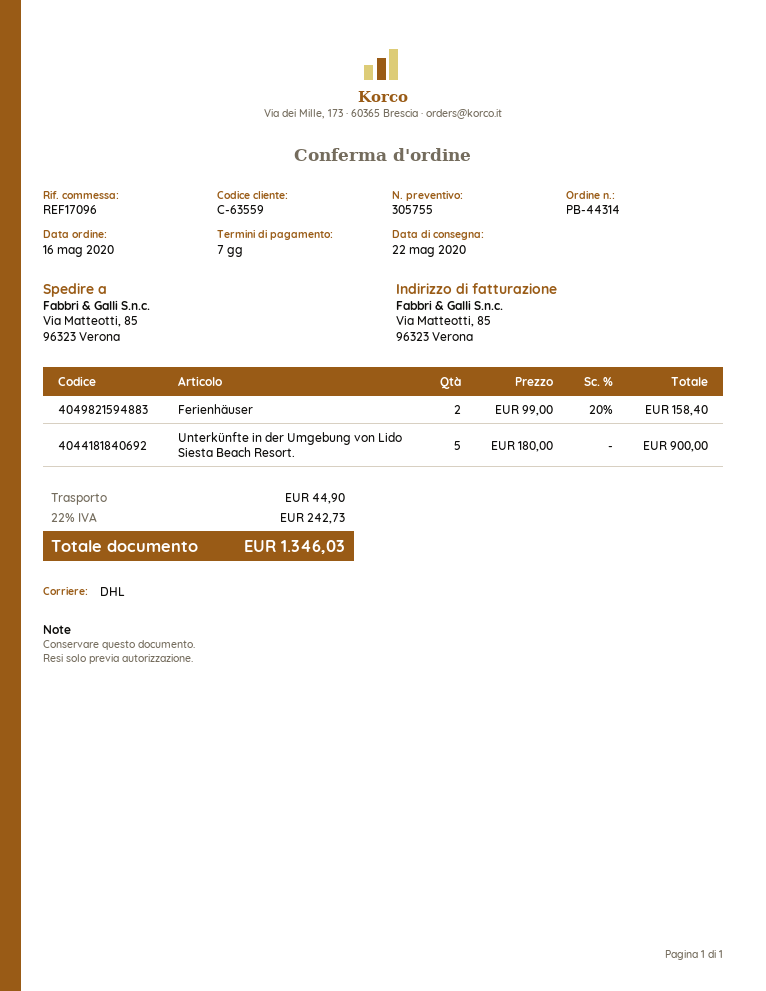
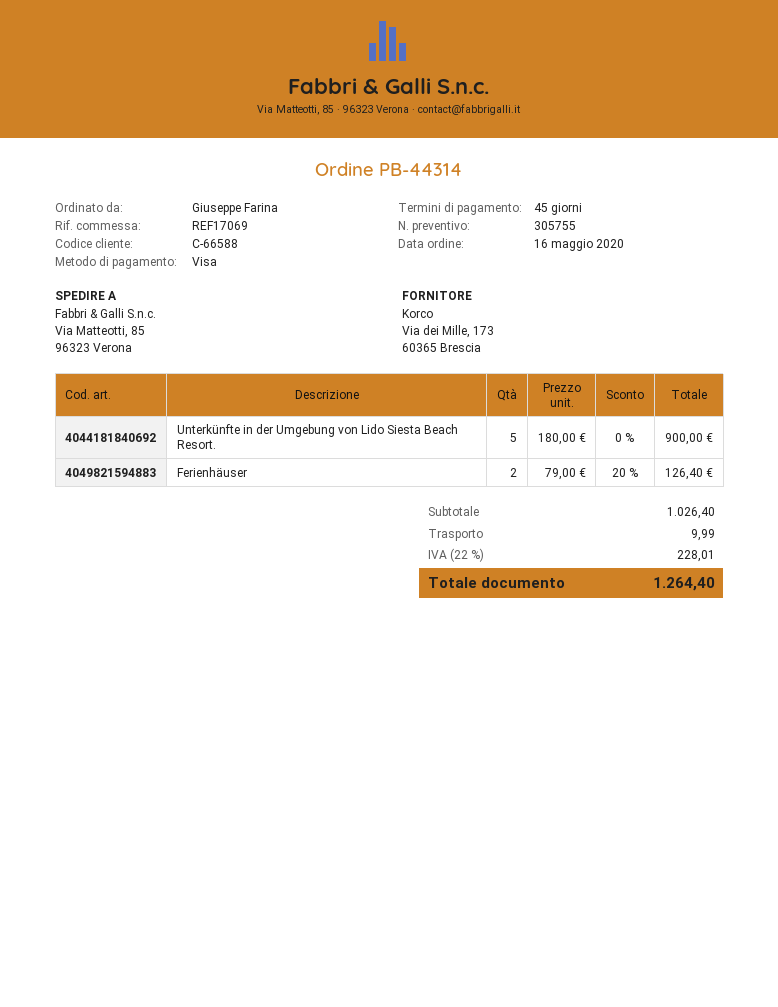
payment terms: 7 days -> 45 days
customer number: C-63559 -> C-66588
reference: REF17096 -> REF17069
Ferienhäuser: 2 x 99.00 - 20% = 158.40 -> 2 x 79.00 - 20% = 126.40
shipping: 44.90 -> 9.99
tax: 22% = 242.73 -> 22% = 228.01
total: 1346.03 -> 1264.40

